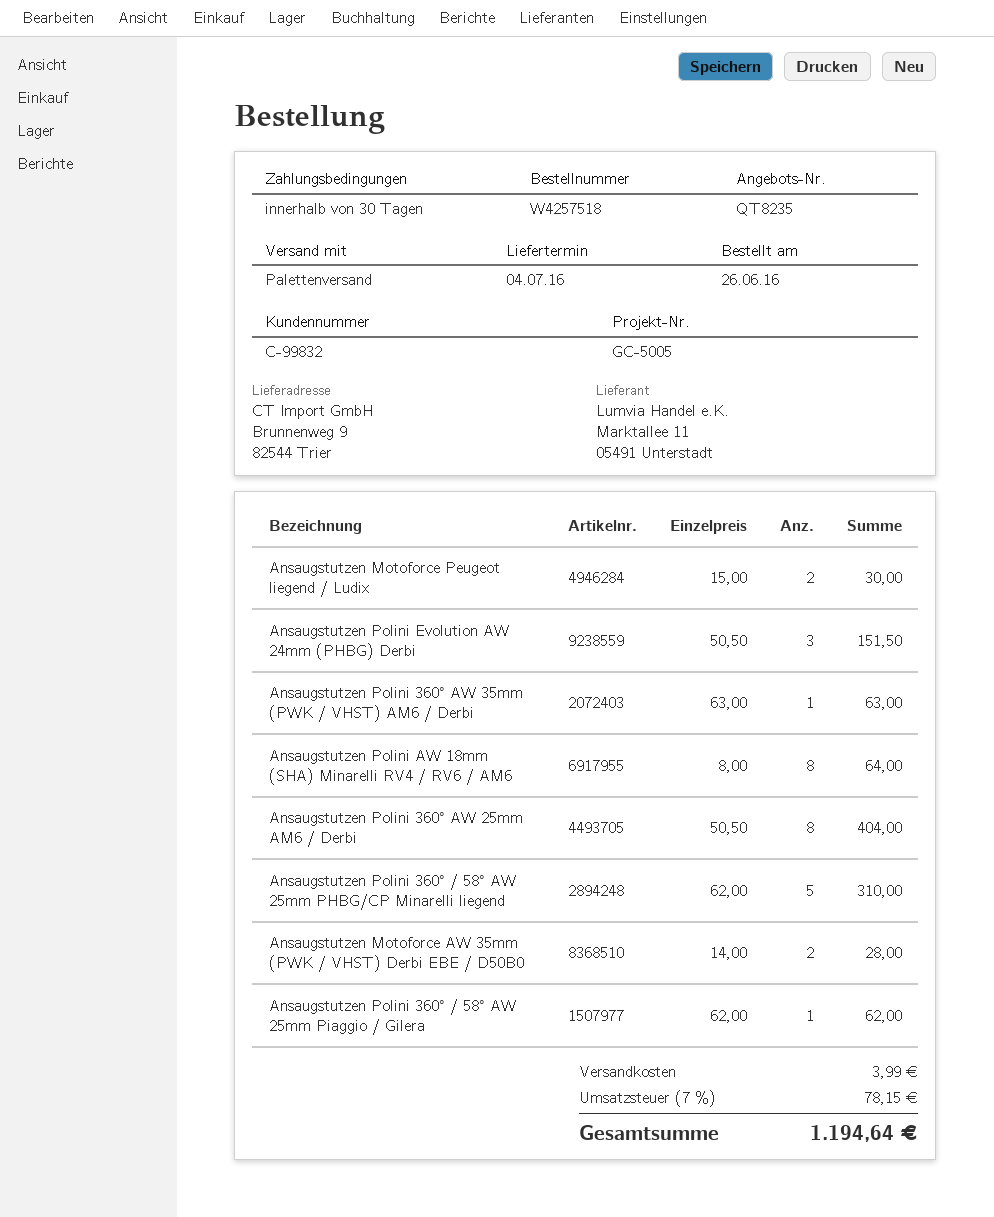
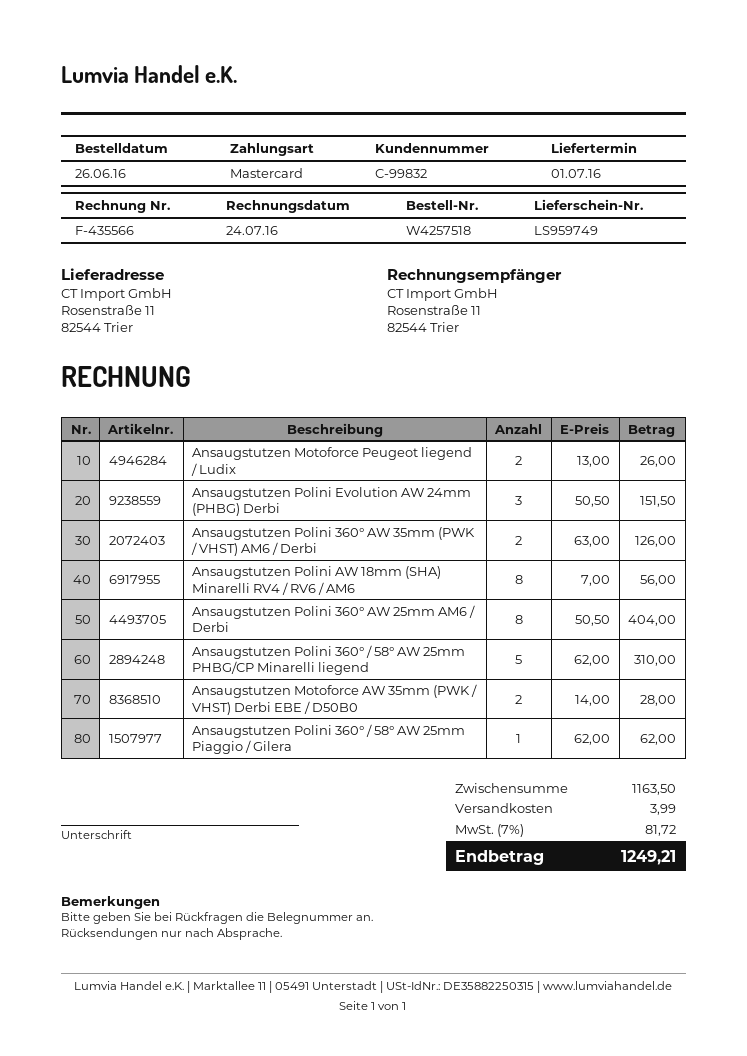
delivery date: 2016-07-04 -> 2016-07-01
ship to: Brunnenweg 9, 82544 Trier -> Rosenstraße 11, 82544 Trier
Ansaugstutzen Motoforce Peugeot liegend / Ludix: 2 x 15.00 = 30.00 -> 2 x 13.00 = 26.00
Ansaugstutzen Polini 360° AW 35mm (PWK / VHST) AM6 / Derbi: 1 x 63.00 = 63.00 -> 2 x 63.00 = 126.00
Ansaugstutzen Polini AW 18mm (SHA) Minarelli RV4 / RV6 / AM6: 8 x 8.00 = 64.00 -> 8 x 7.00 = 56.00
tax: 7% = 78.15 -> 7% = 81.72
total: 1194.64 -> 1249.21

